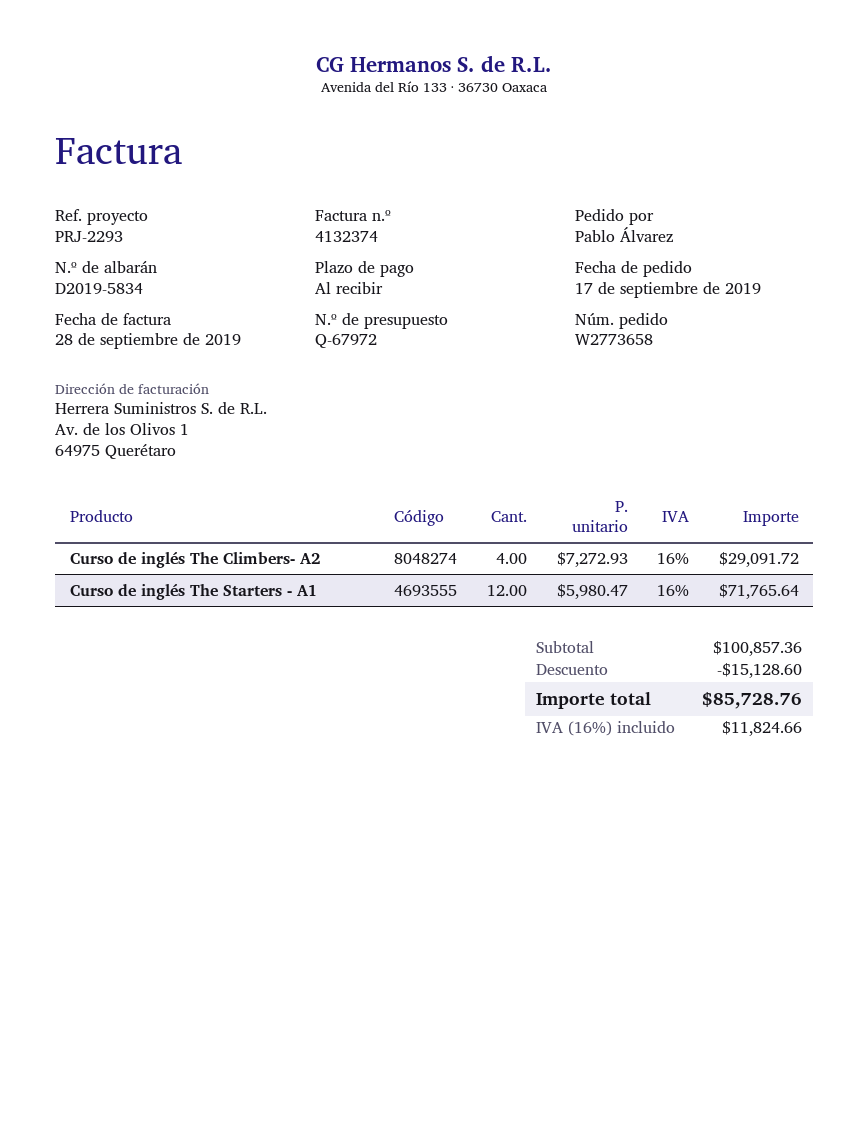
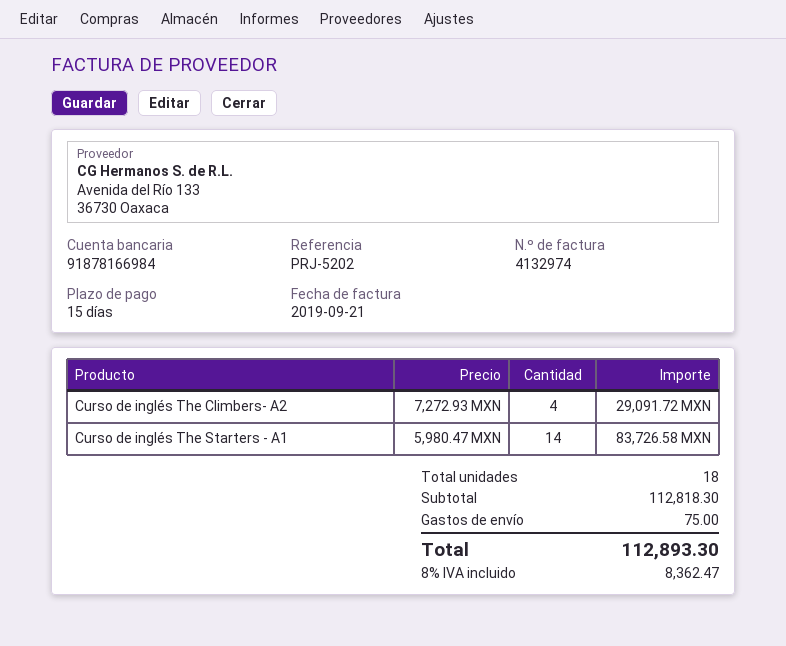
invoice number: 4132374 -> 4132974
invoice date: 2019-09-28 -> 2019-09-21
payment terms: on receipt -> 15 days
reference: PRJ-2293 -> PRJ-5202
Curso de inglés The Starters - A1: 12 x 5980.47 = 71765.64 -> 14 x 5980.47 = 83726.58
subtotal: 100857.36 -> 112818.30
discount: 15128.60 -> none
shipping: none -> 75.00
tax: 16% = 11824.66 -> 8% = 8362.47
total: 85728.76 -> 112893.30

